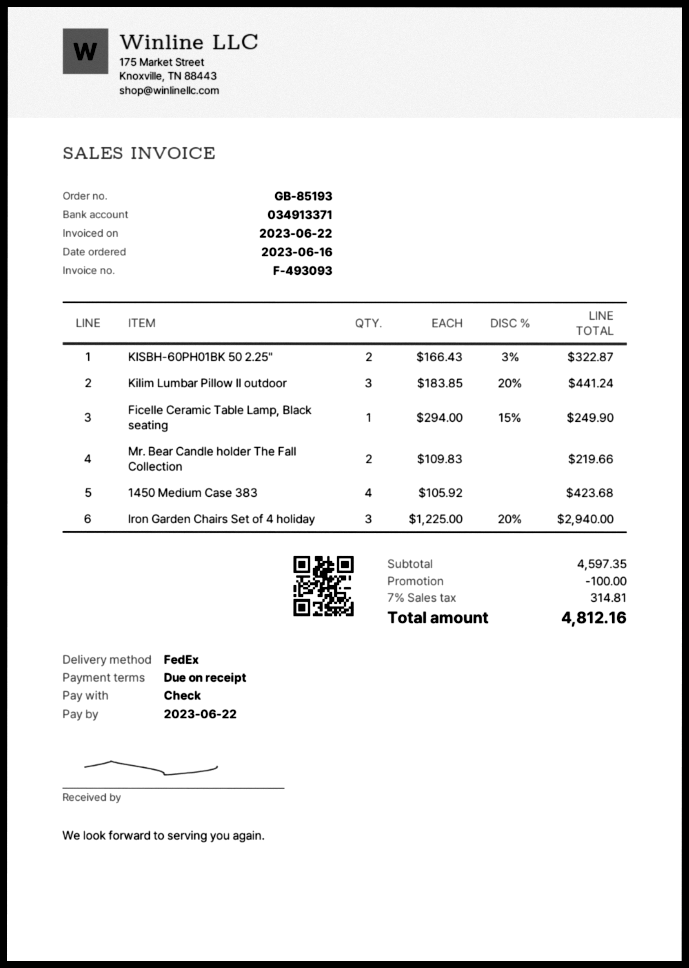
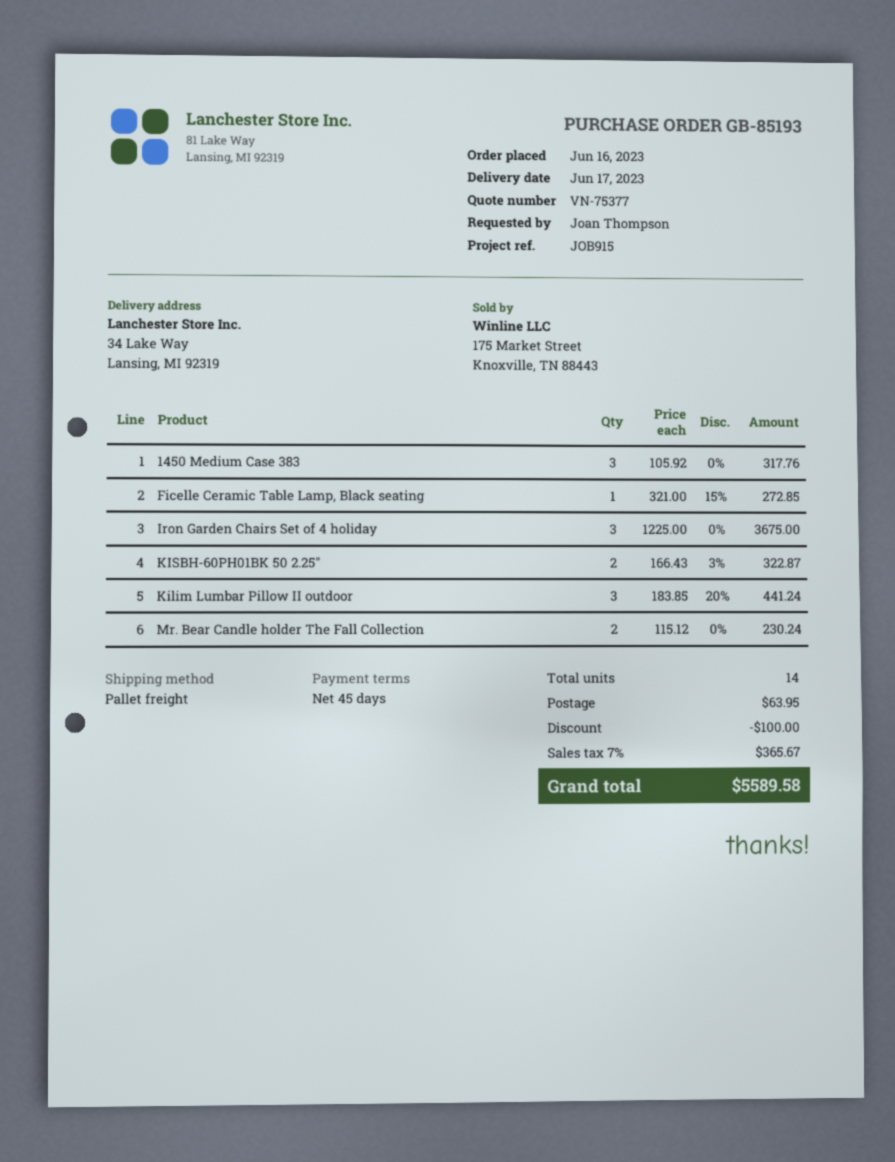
payment terms: on receipt -> 45 days
shipping method: FedEx -> pallet freight
Ficelle Ceramic Table Lamp, Black seating: 1 x 294.00 - 15% = 249.90 -> 1 x 321.00 - 15% = 272.85
Mr. Bear Candle holder The Fall Collection: 2 x 109.83 = 219.66 -> 2 x 115.12 = 230.24
1450 Medium Case 383: 4 x 105.92 = 423.68 -> 3 x 105.92 = 317.76
Iron Garden Chairs Set of 4 holiday: 3 x 1225.00 - 20% = 2940.00 -> 3 x 1225.00 = 3675.00
shipping: none -> 63.95
tax: 7% = 314.81 -> 7% = 365.67
total: 4812.16 -> 5589.58

